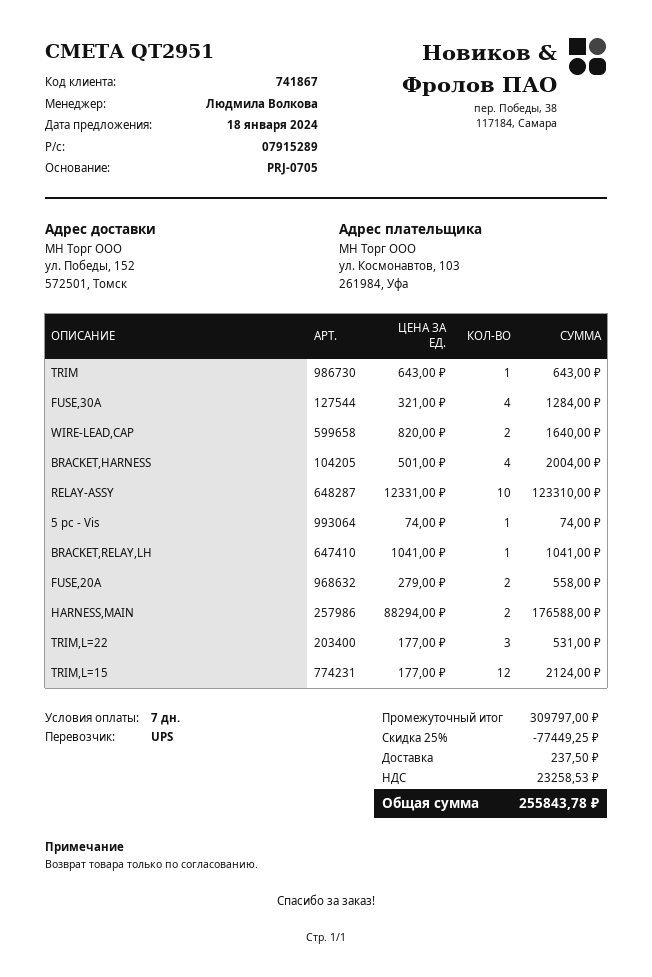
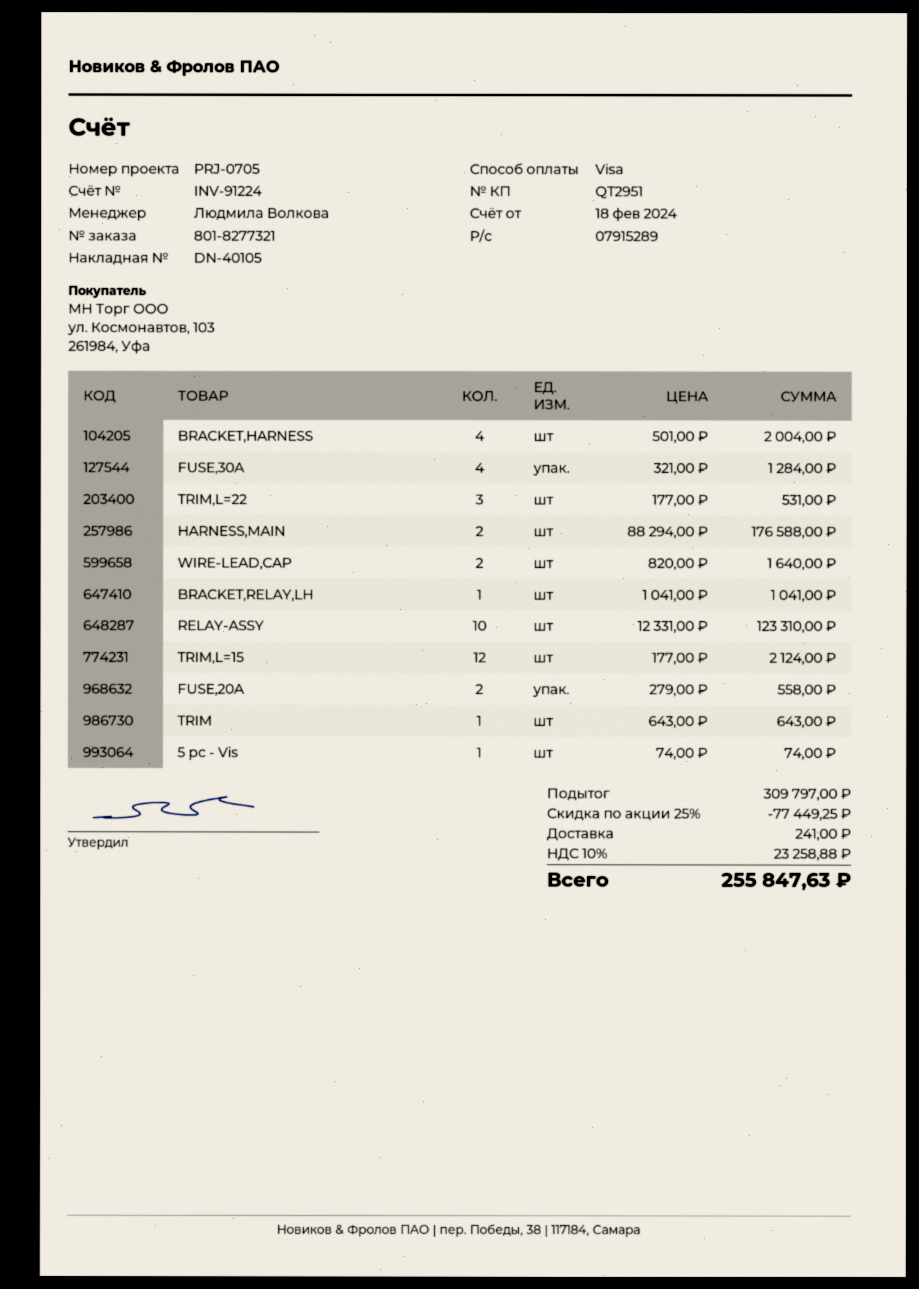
shipping: 237.50 -> 241.00
tax: 23258.53 -> 23258.88
total: 255843.78 -> 255847.63

